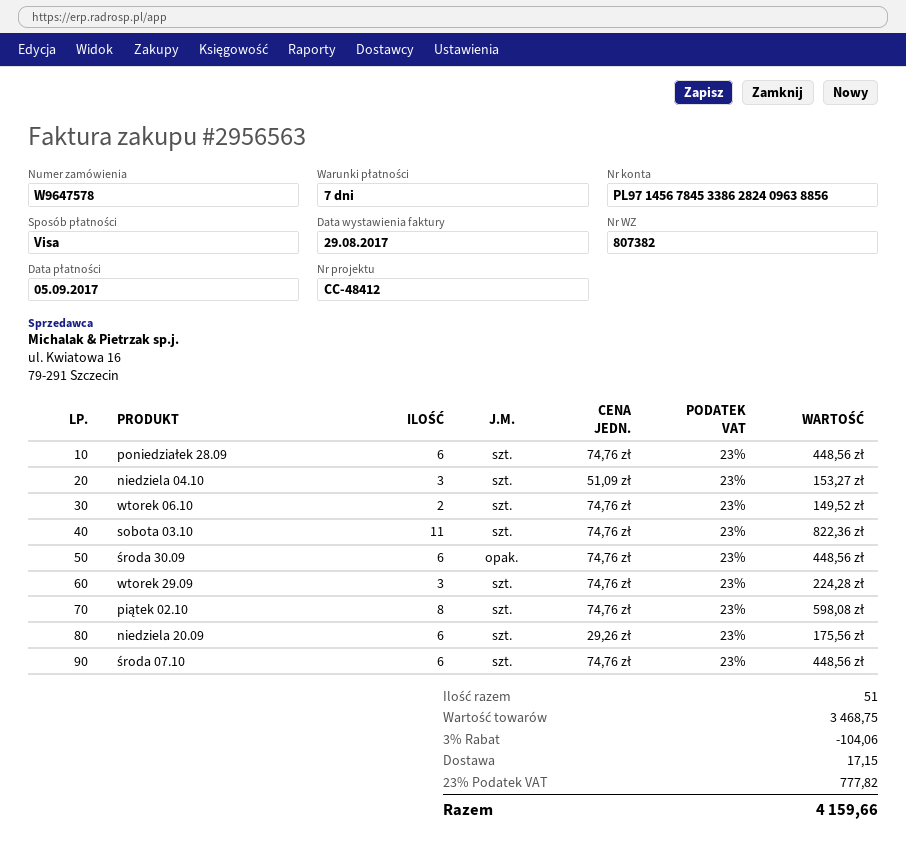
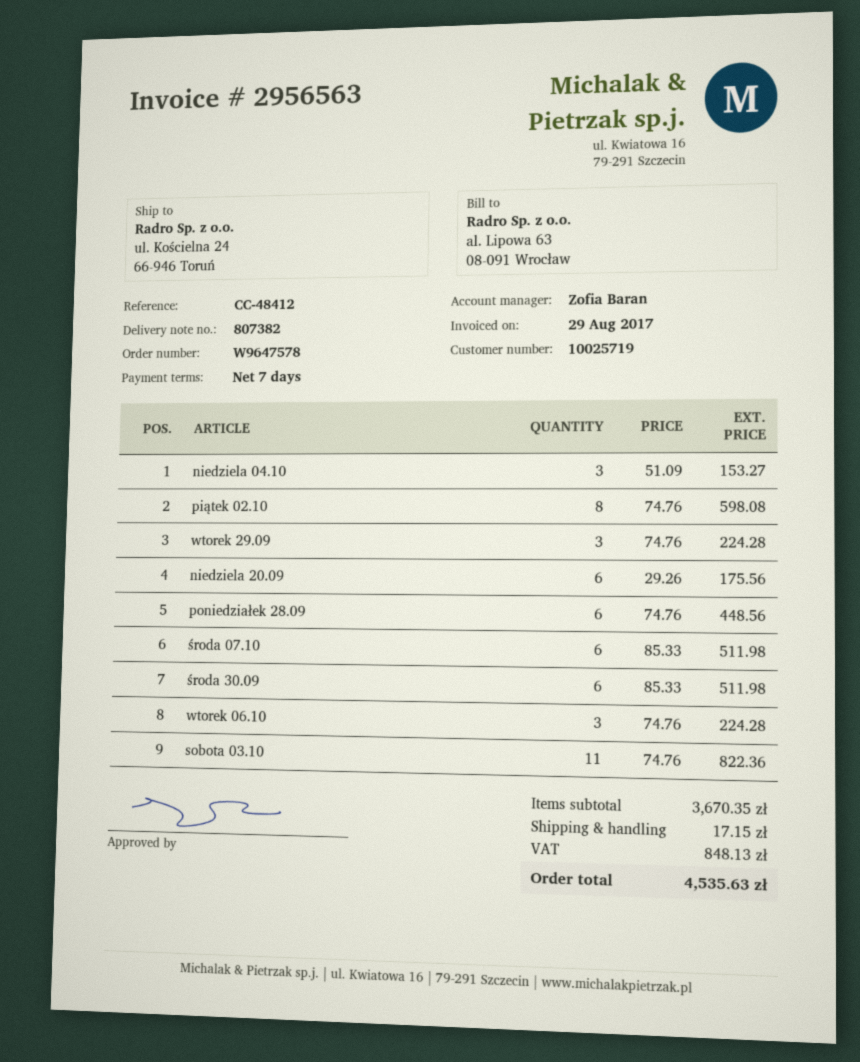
wtorek 06.10: 2 x 74.76 = 149.52 -> 3 x 74.76 = 224.28
środa 30.09: 6 x 74.76 = 448.56 -> 6 x 85.33 = 511.98
środa 07.10: 6 x 74.76 = 448.56 -> 6 x 85.33 = 511.98
subtotal: 3468.75 -> 3670.35
discount: 3% = 104.06 -> none
tax: 777.82 -> 848.13
total: 4159.66 -> 4535.63

